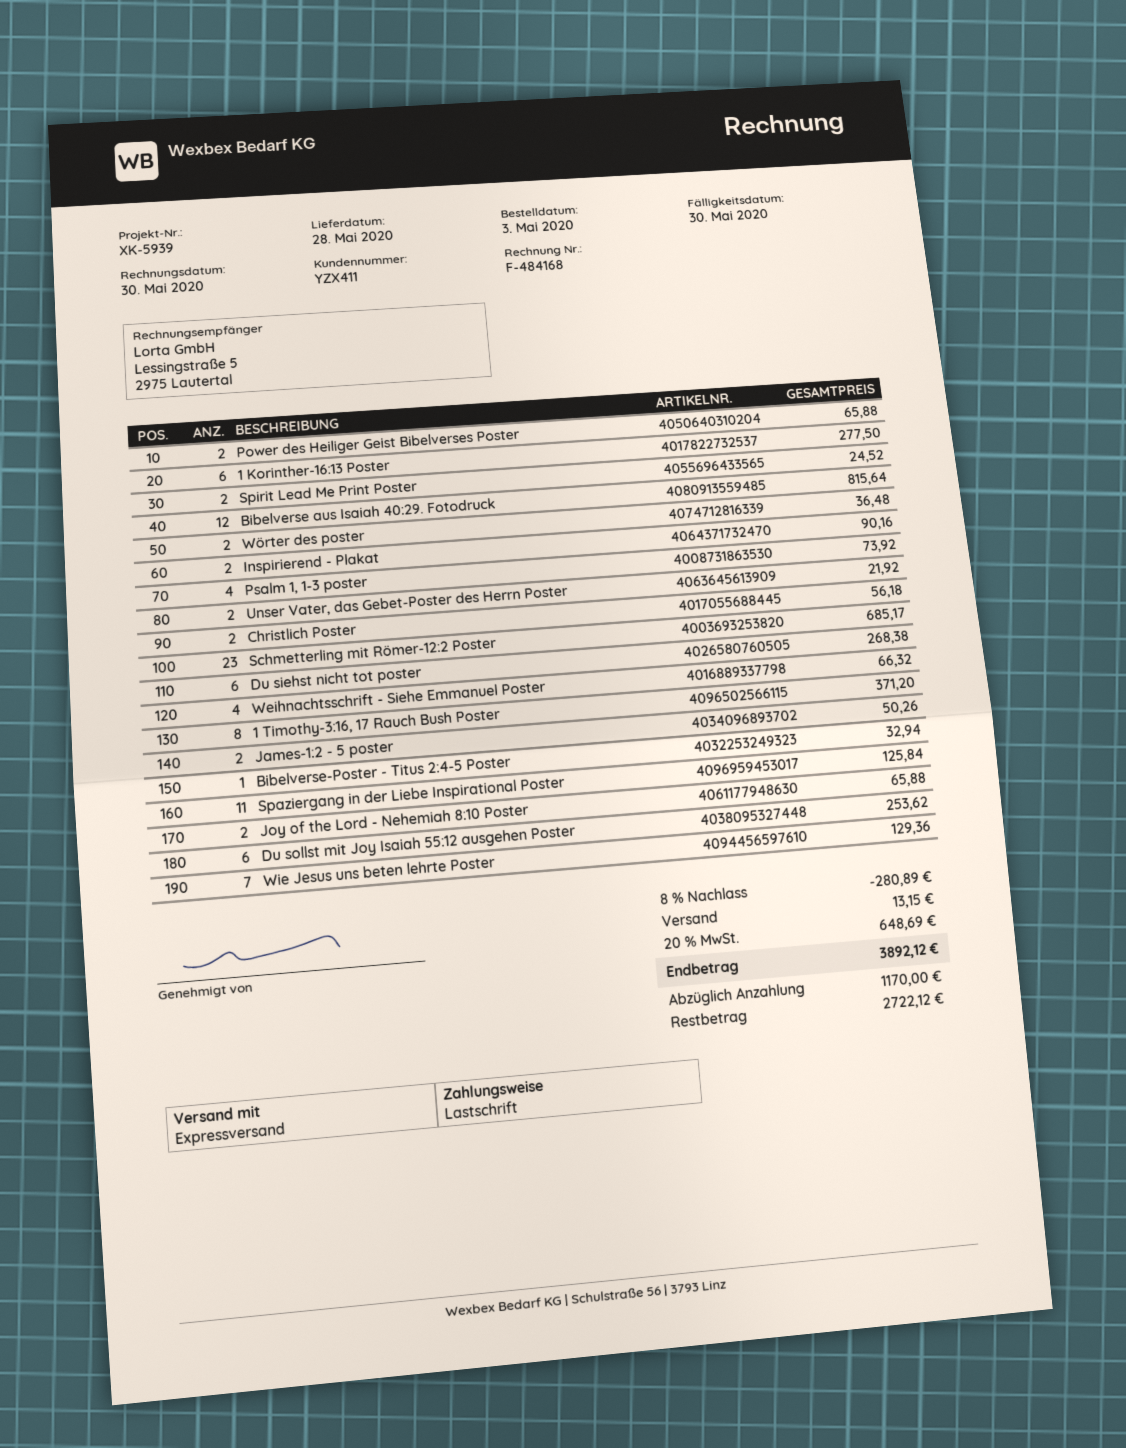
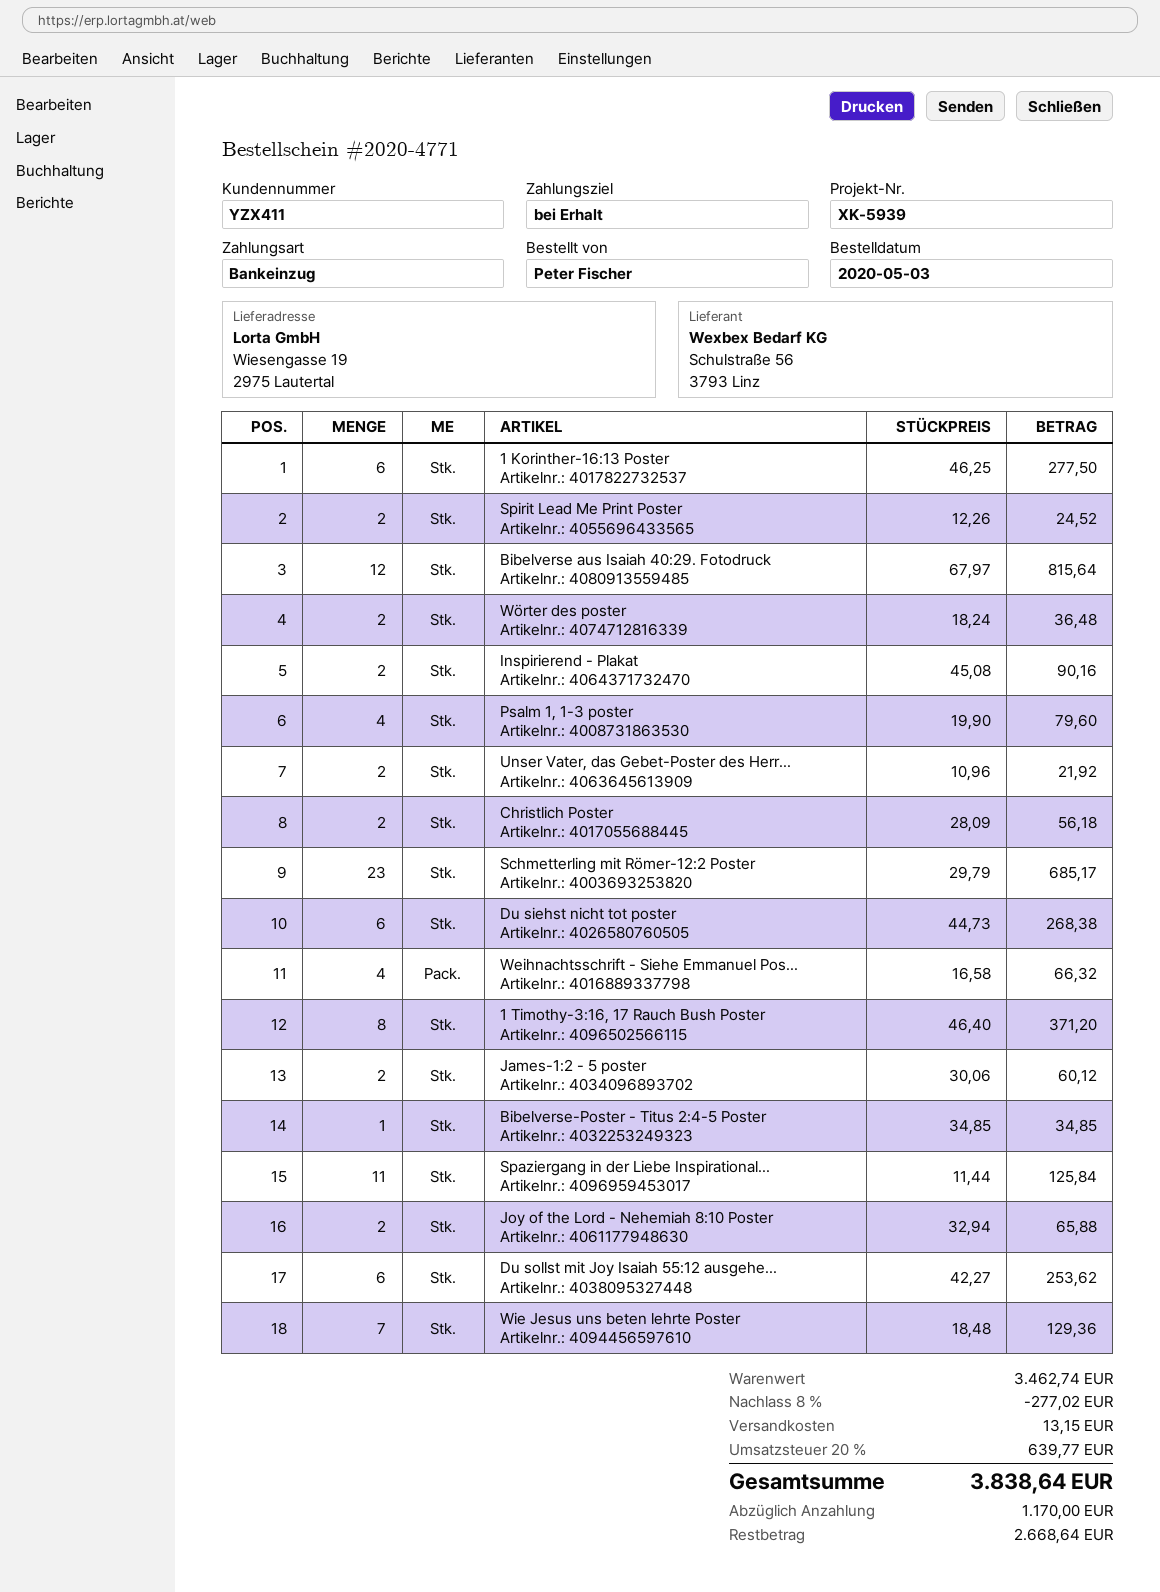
Power des Heiliger Geist Bibelverses Poster: 2 for 65.88 -> none
Psalm 1, 1-3 poster: 4 for 73.92 -> 4 for 79.60
James-1:2 - 5 poster: 2 for 50.26 -> 2 for 60.12
Bibelverse-Poster - Titus 2:4-5 Poster: 1 for 32.94 -> 1 for 34.85
discount: 8% = 280.89 -> 8% = 277.02
tax: 20% = 648.69 -> 20% = 639.77
total: 3892.12 -> 3838.64
balance: 2722.12 -> 2668.64

